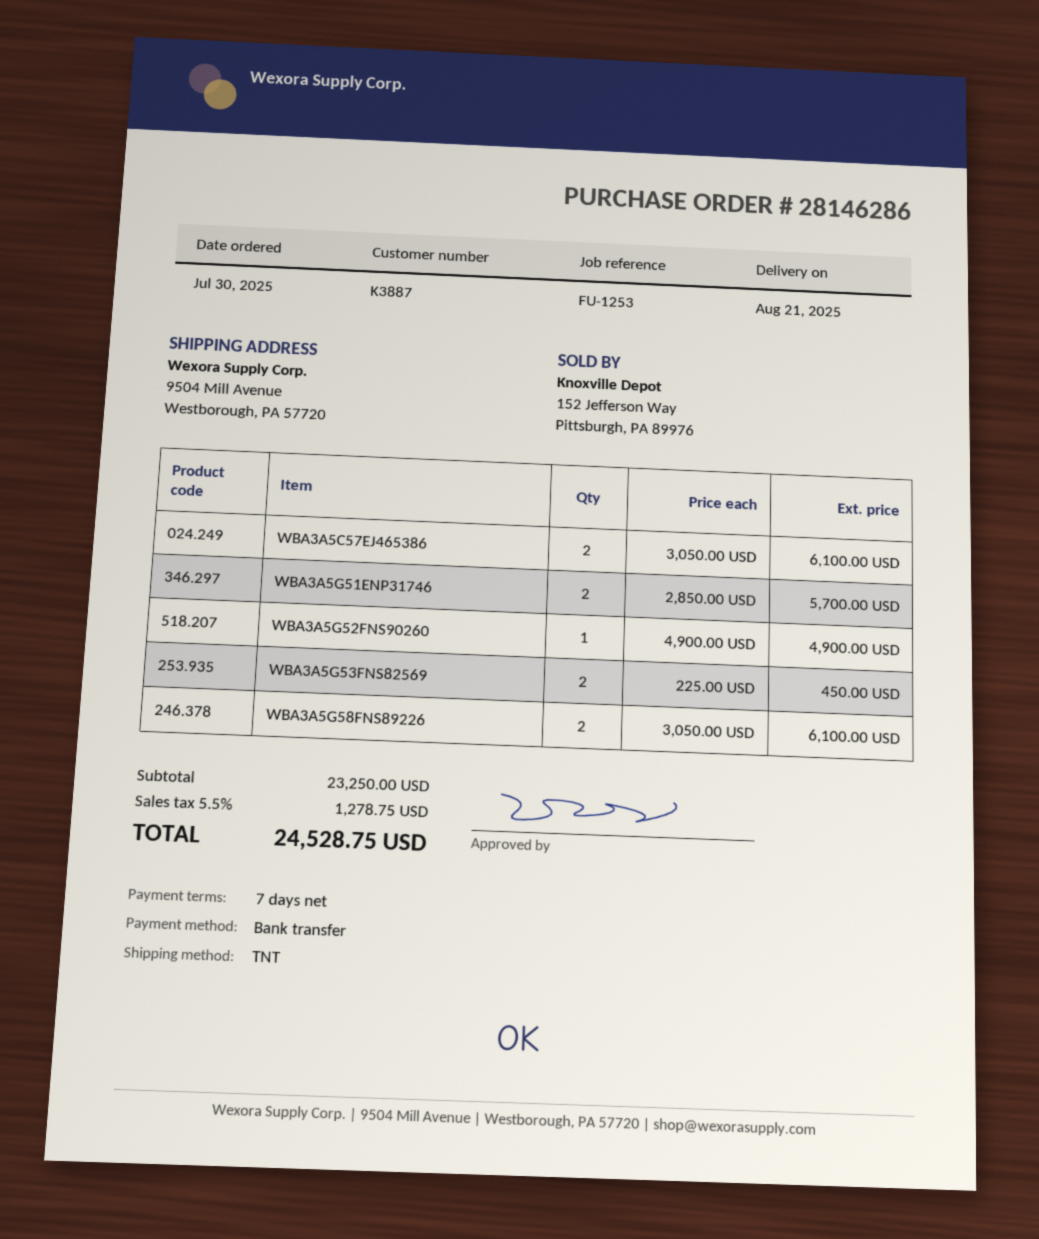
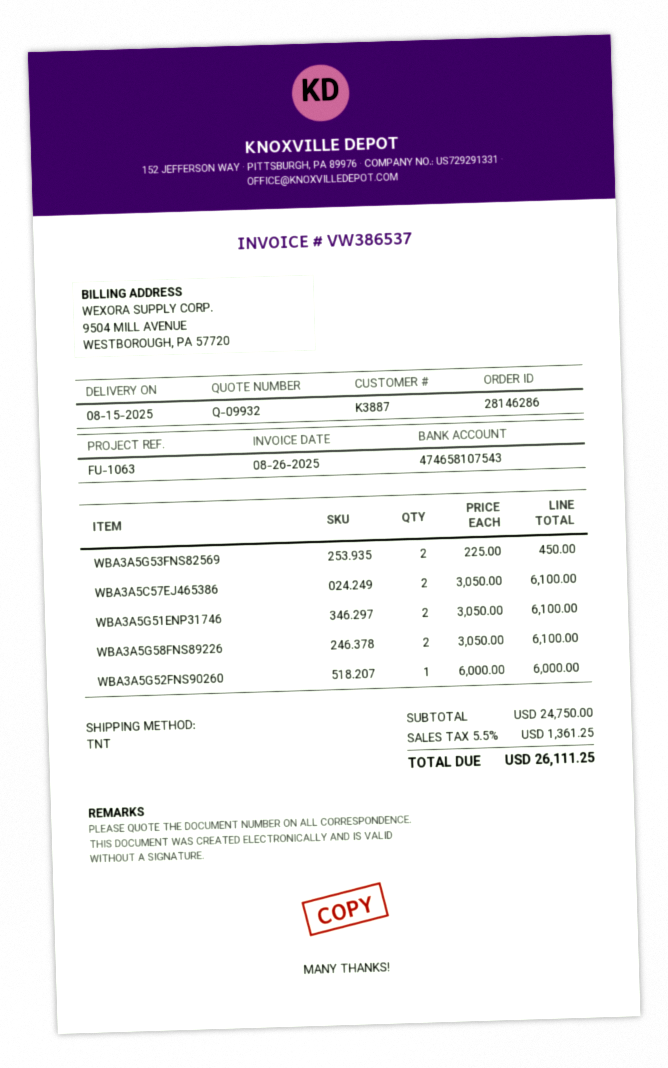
delivery date: 2025-08-21 -> 2025-08-15
reference: FU-1253 -> FU-1063
WBA3A5G51ENP31746: 2 x 2850.00 = 5700.00 -> 2 x 3050.00 = 6100.00
WBA3A5G52FNS90260: 1 x 4900.00 = 4900.00 -> 1 x 6000.00 = 6000.00
subtotal: 23250.00 -> 24750.00
tax: 5.5% = 1278.75 -> 5.5% = 1361.25
total: 24528.75 -> 26111.25

